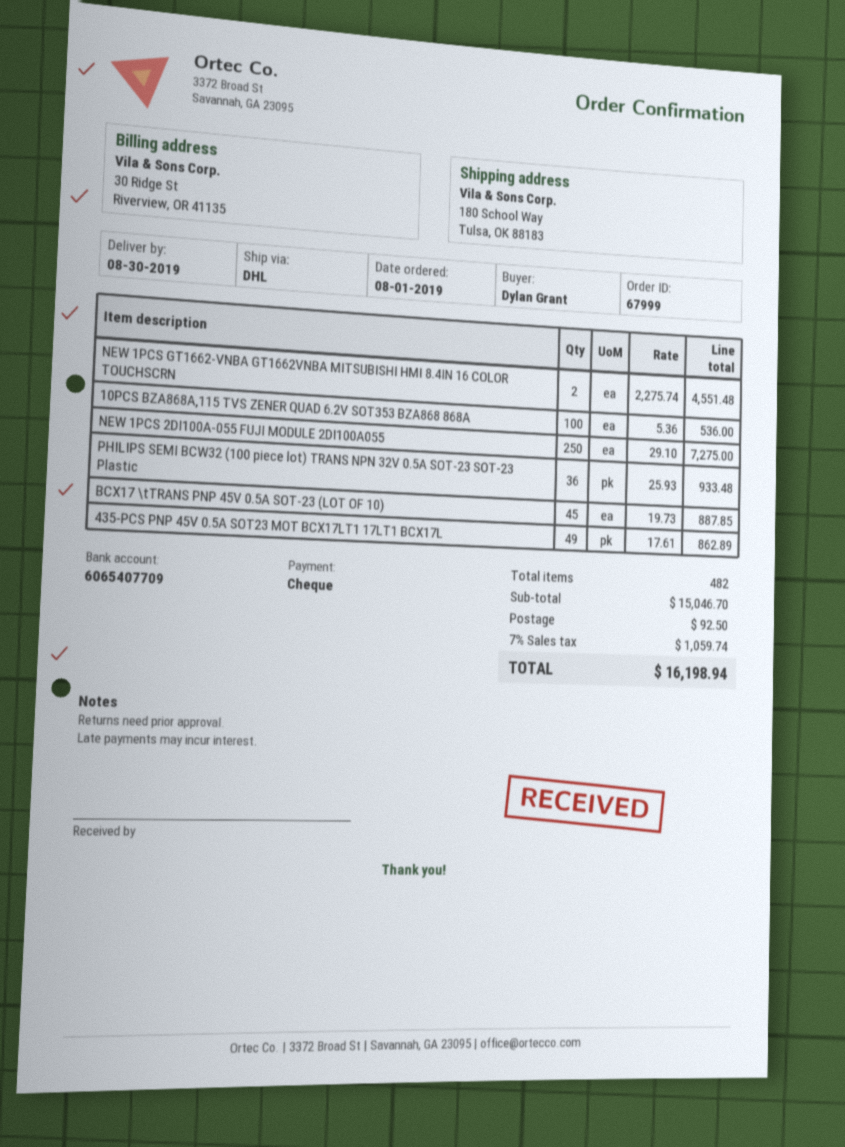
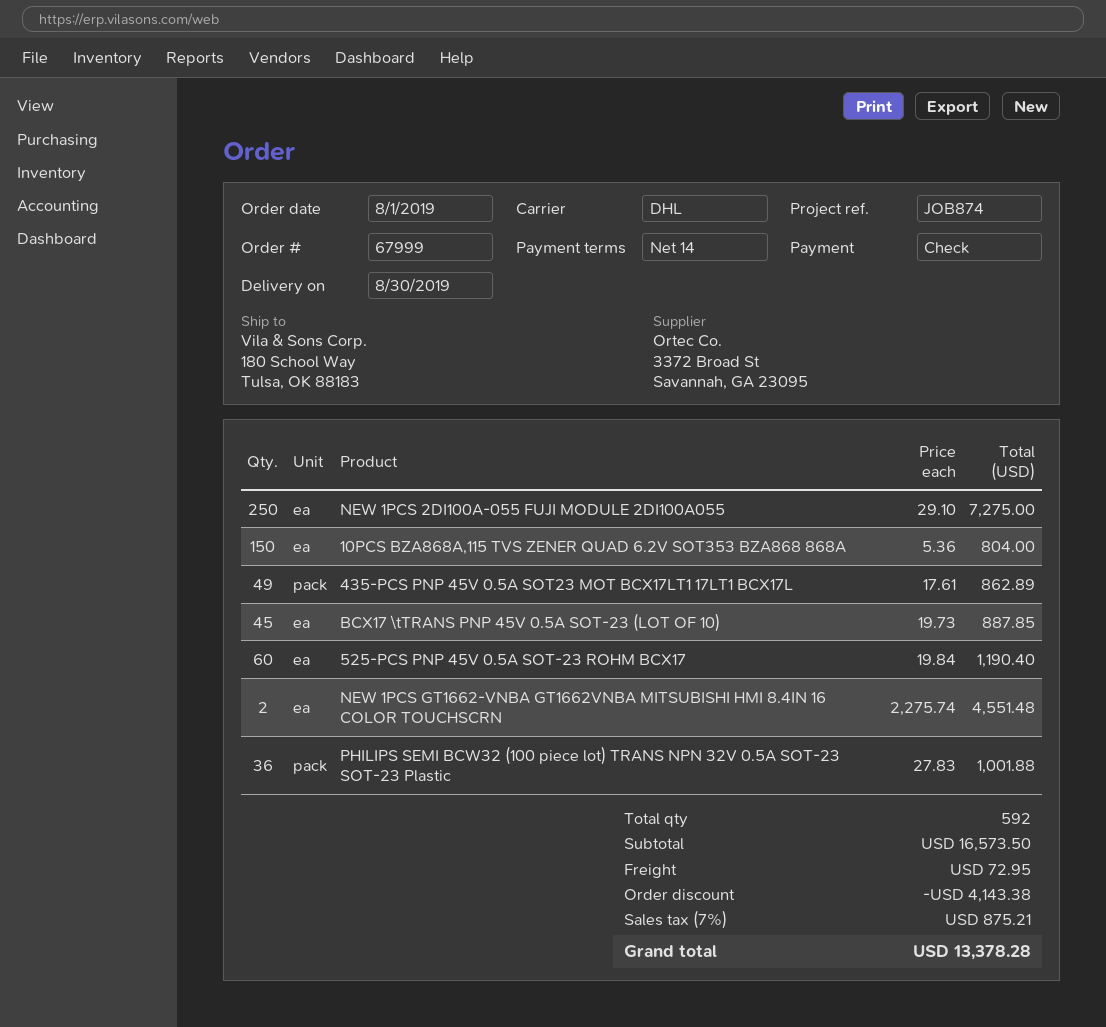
10PCS BZA868A,115 TVS ZENER QUAD 6.2V SOT353 BZA868 868A: 100 x 5.36 = 536.00 -> 150 x 5.36 = 804.00
PHILIPS SEMI BCW32 (100 piece lot) TRANS NPN 32V 0.5A SOT-23 SOT-23 Plastic: 36 x 25.93 = 933.48 -> 36 x 27.83 = 1001.88
525-PCS PNP 45V 0.5A SOT-23 ROHM BCX17: none -> 60 x 19.84 = 1190.40
total quantity: 482 -> 592
subtotal: 15046.70 -> 16573.50
discount: none -> 4143.38
shipping: 92.50 -> 72.95
tax: 7% = 1059.74 -> 7% = 875.21
total: 16198.94 -> 13378.28

